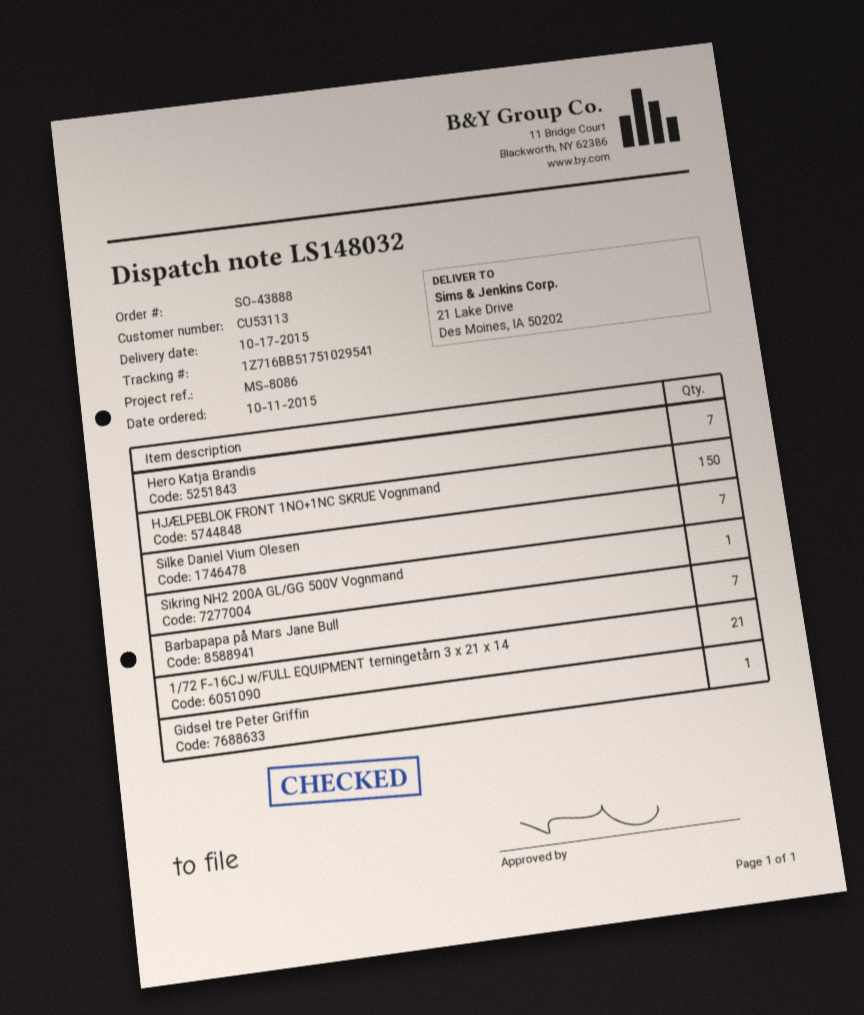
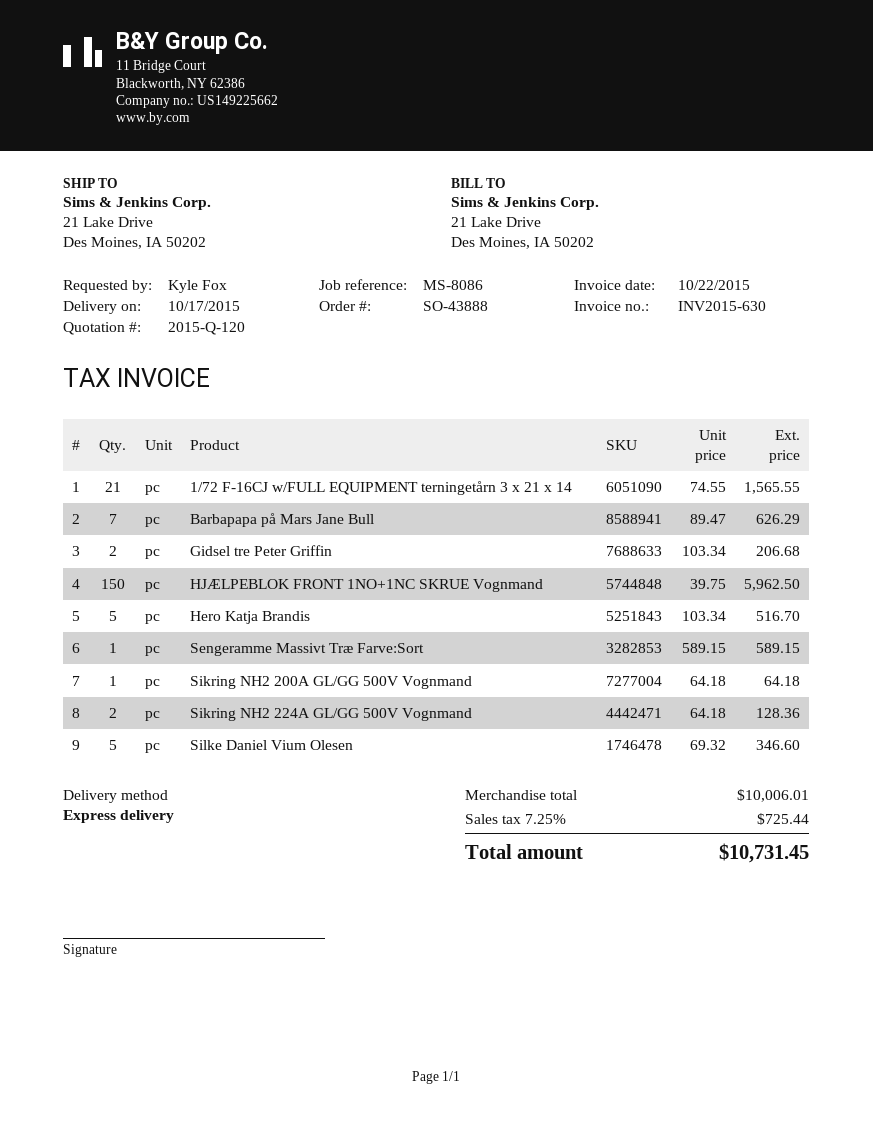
Hero Katja Brandis: 7 -> 5
Silke Daniel Vium Olesen: 7 -> 5
Gidsel tre Peter Griffin: 1 -> 2
Sengeramme Massivt Træ Farve:Sort: none -> 1
Sikring NH2 224A GL/GG 500V Vognmand: none -> 2

